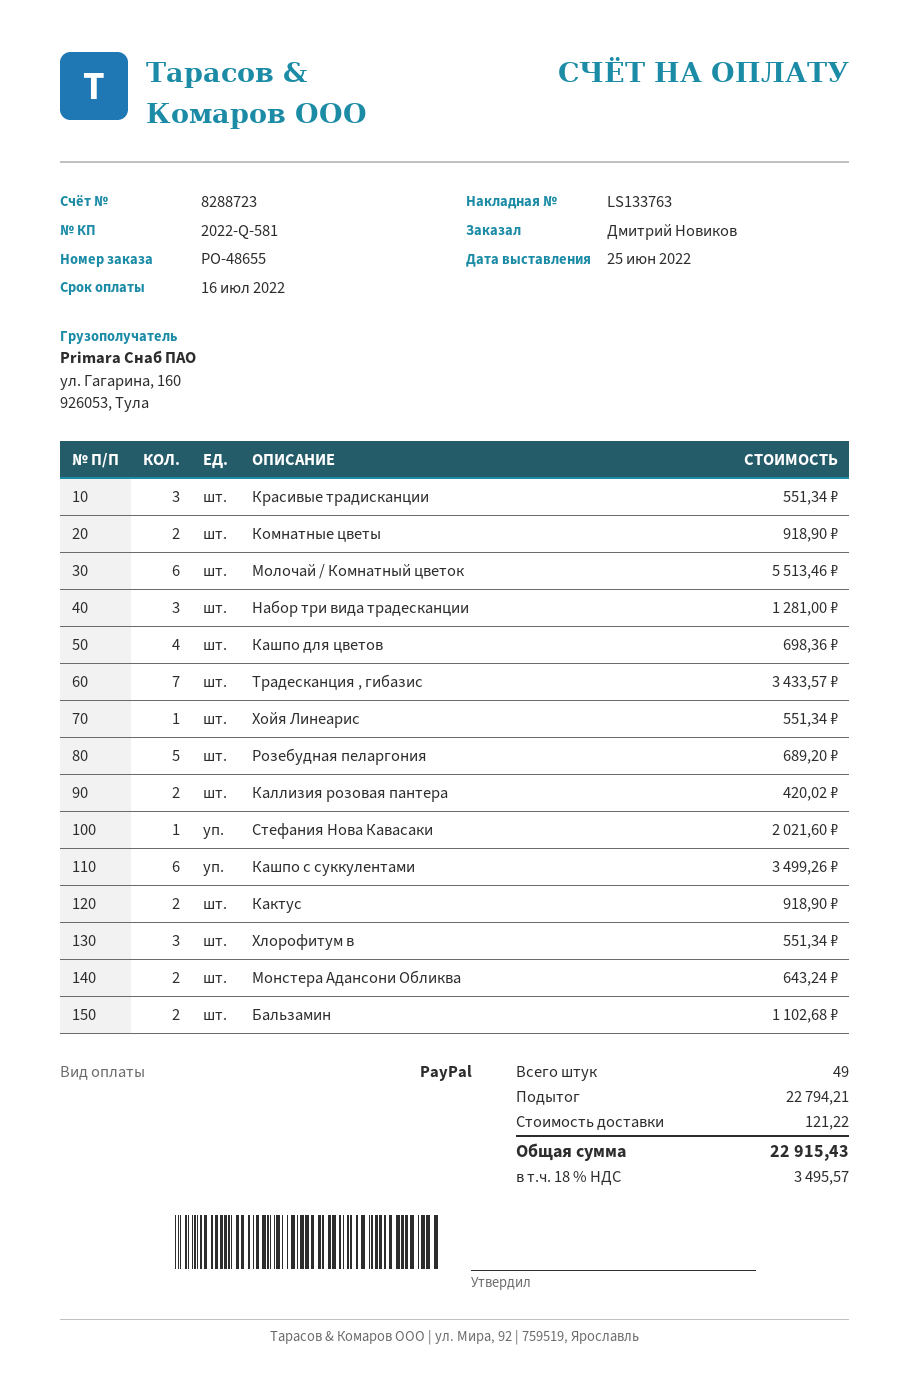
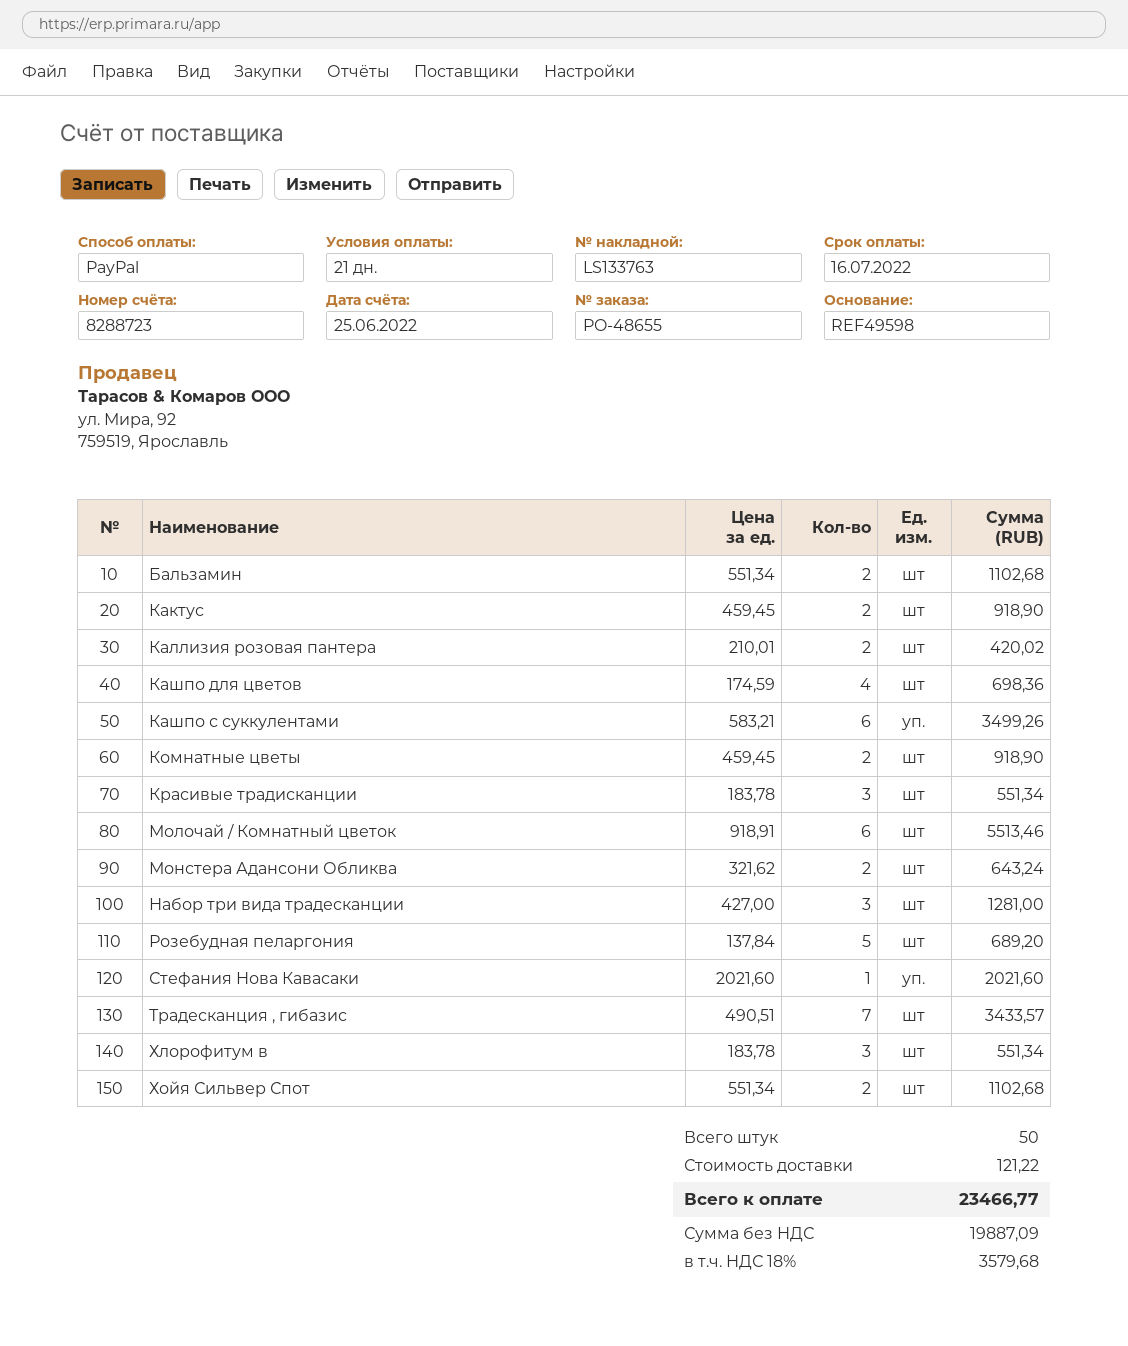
Хойя Линеарис: 1 for 551.34 -> none
Хойя Сильвер Спот: none -> 2 for 1102.68
total quantity: 49 -> 50
tax: 18% = 3495.57 -> 18% = 3579.68
total: 22915.43 -> 23466.77

